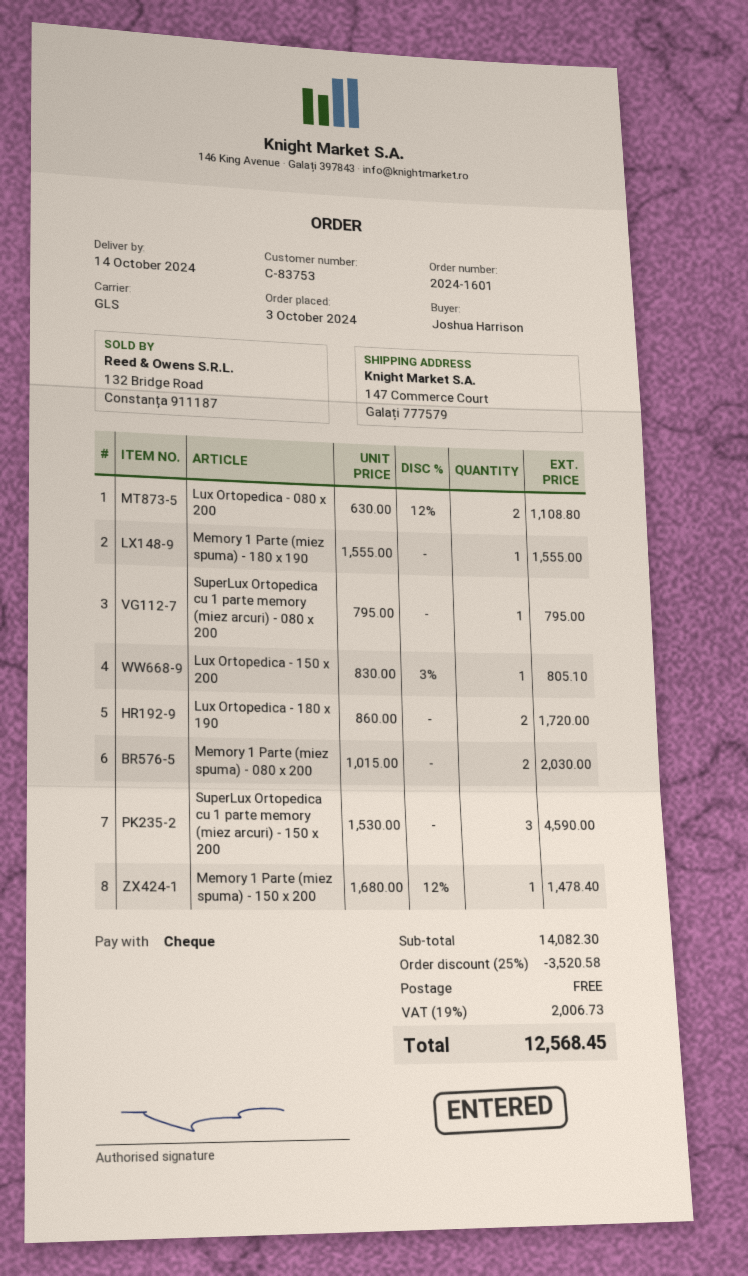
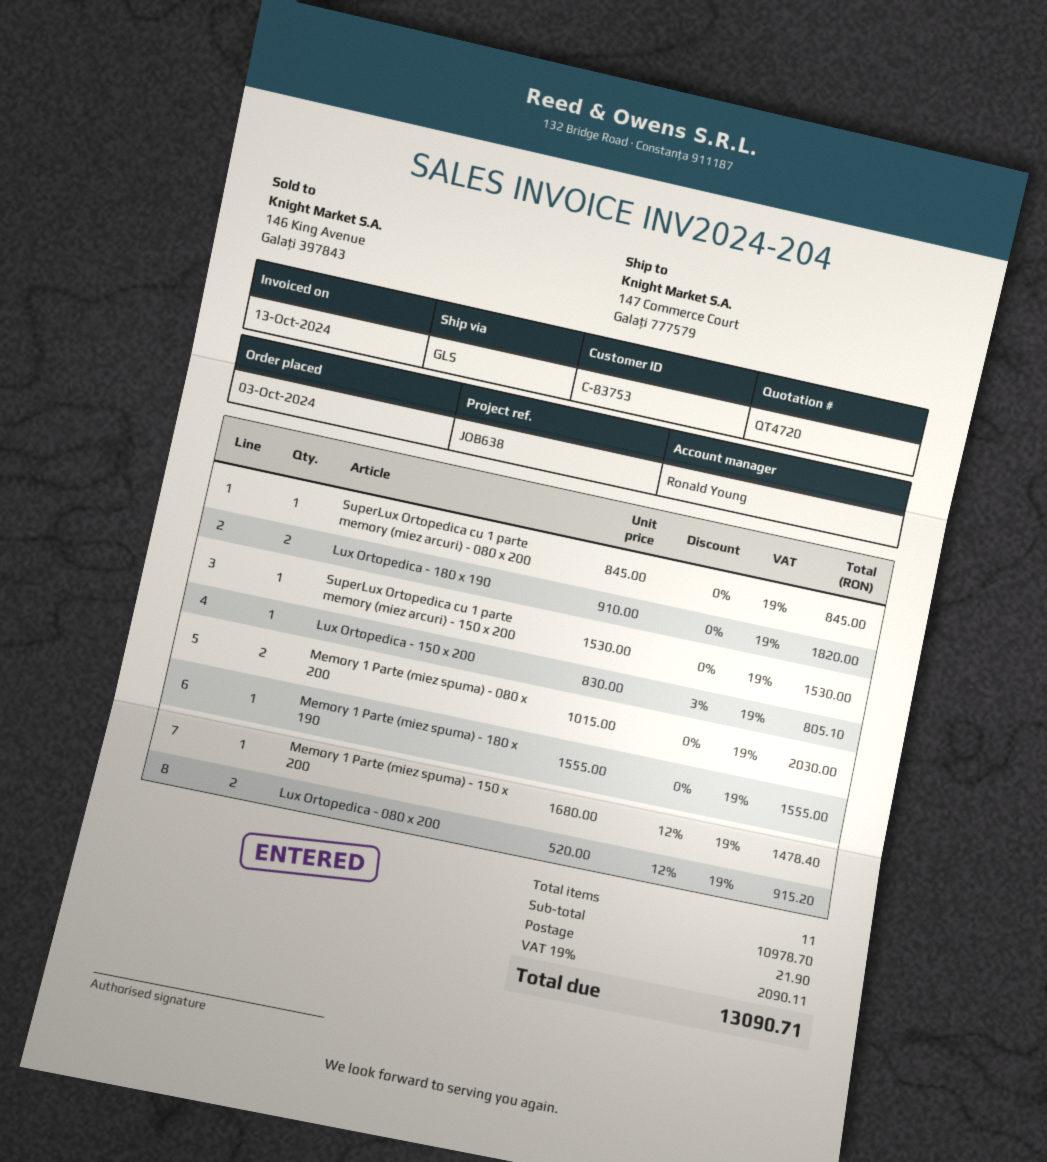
Lux Ortopedica - 080 x 200: 2 x 630.00 - 12% = 1108.80 -> 2 x 520.00 - 12% = 915.20
SuperLux Ortopedica cu 1 parte memory (miez arcuri) - 080 x 200: 1 x 795.00 = 795.00 -> 1 x 845.00 = 845.00
Lux Ortopedica - 180 x 190: 2 x 860.00 = 1720.00 -> 2 x 910.00 = 1820.00
SuperLux Ortopedica cu 1 parte memory (miez arcuri) - 150 x 200: 3 x 1530.00 = 4590.00 -> 1 x 1530.00 = 1530.00
subtotal: 14082.30 -> 10978.70
discount: 25% = 3520.58 -> none
shipping: 0.00 -> 21.90
tax: 19% = 2006.73 -> 19% = 2090.11
total: 12568.45 -> 13090.71

